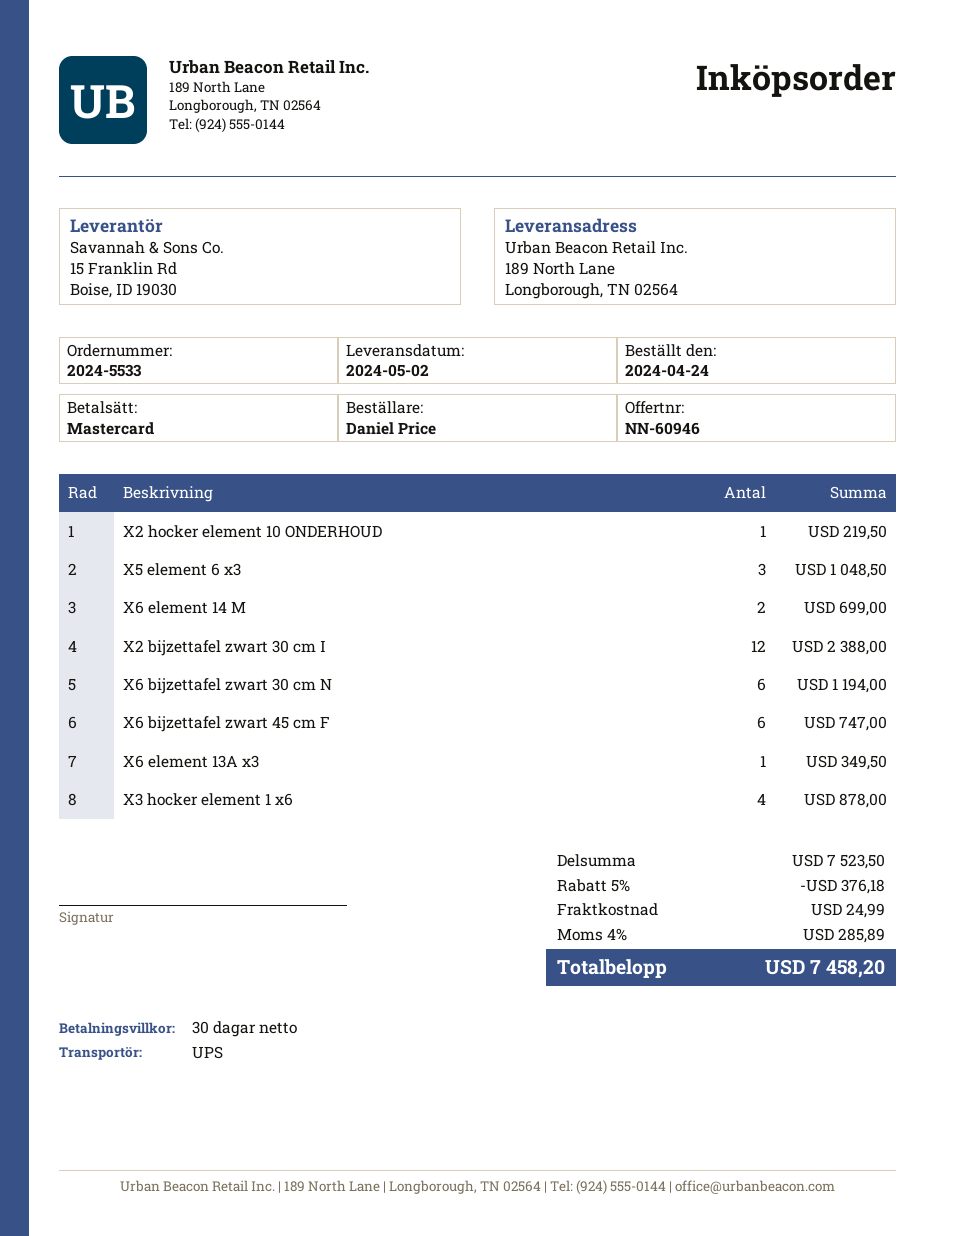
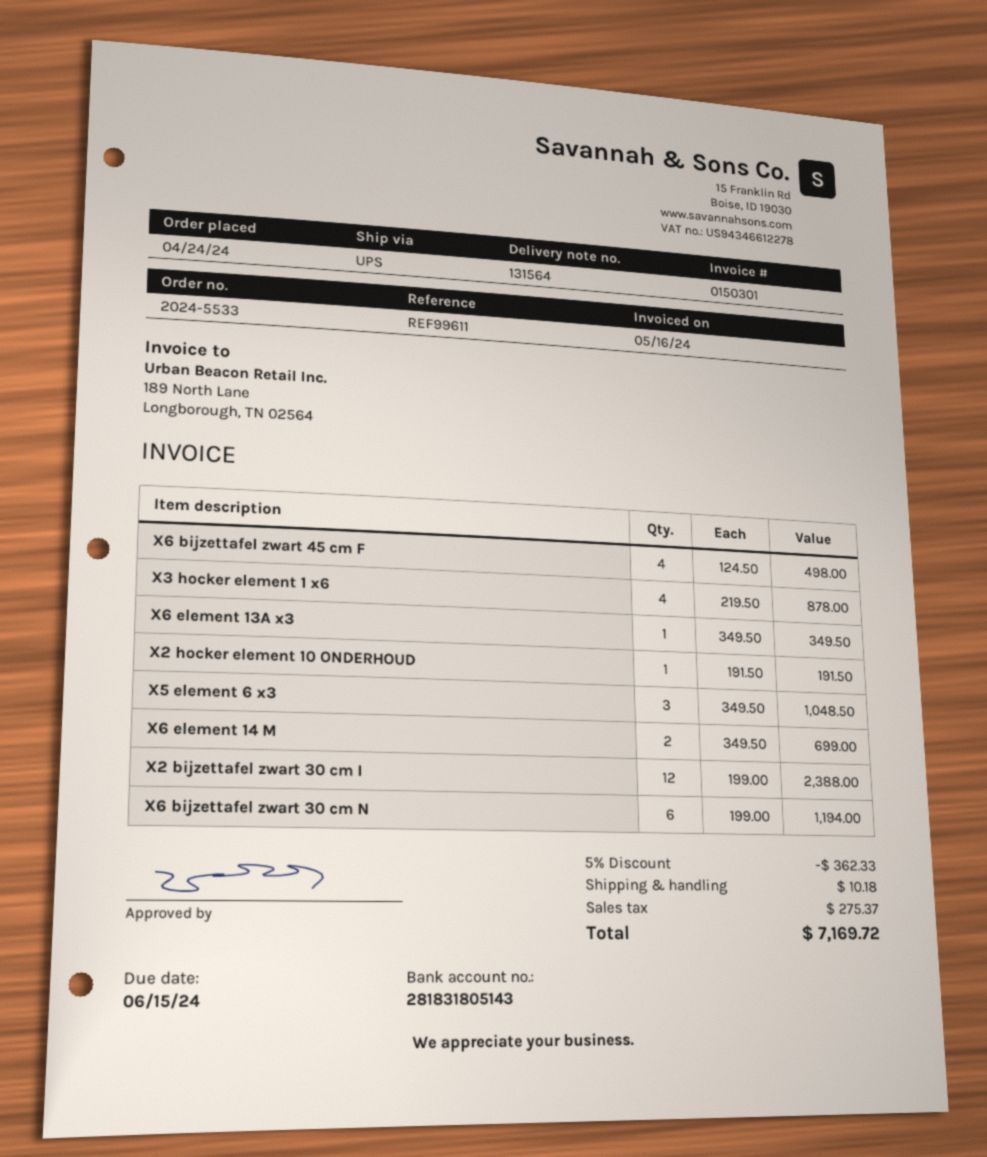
X2 hocker element 10 ONDERHOUD: 1 for 219.50 -> 1 for 191.50
X6 bijzettafel zwart 45 cm F: 6 for 747.00 -> 4 for 498.00
discount: 5% = 376.18 -> 5% = 362.33
shipping: 24.99 -> 10.18
tax: 285.89 -> 275.37
total: 7458.20 -> 7169.72

